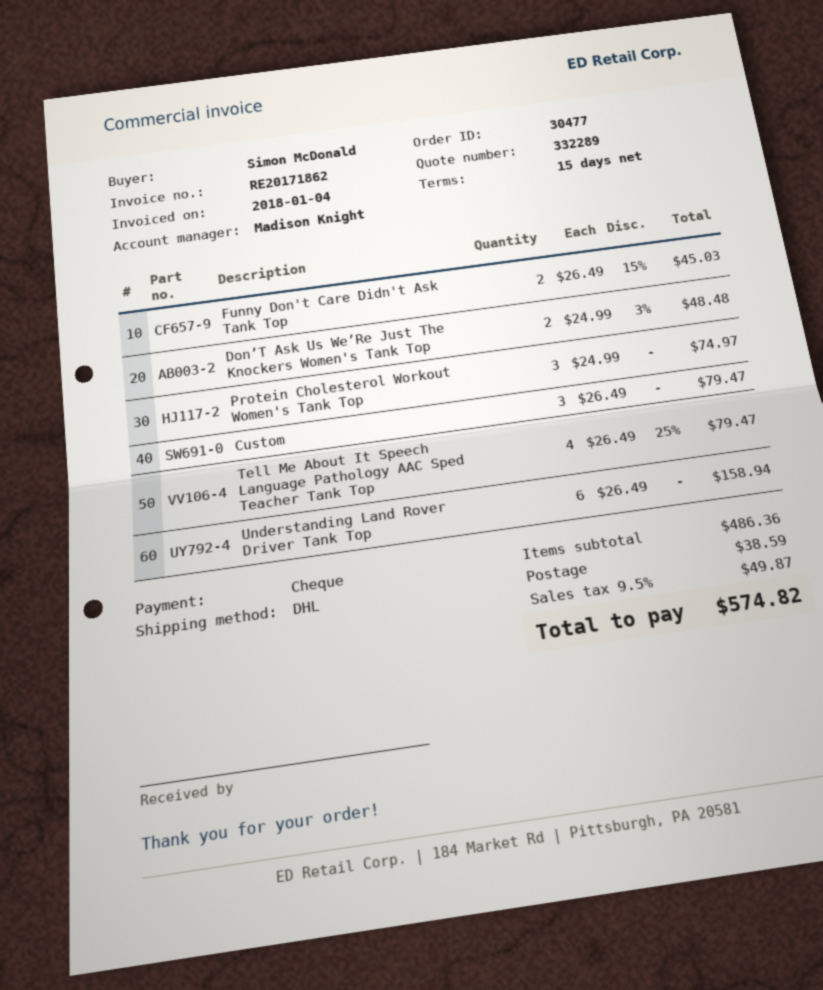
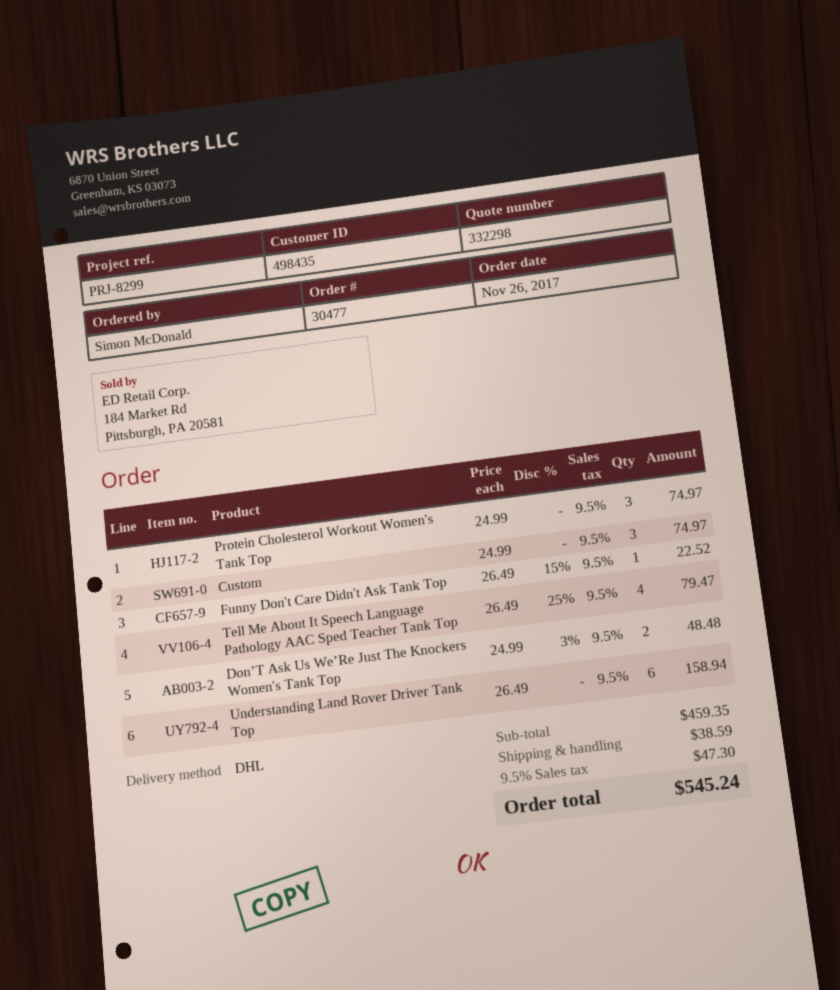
quote number: 332289 -> 332298
Funny Don't Care Didn't Ask Tank Top: 2 x 26.49 - 15% = 45.03 -> 1 x 26.49 - 15% = 22.52
Custom: 3 x 26.49 = 79.47 -> 3 x 24.99 = 74.97
subtotal: 486.36 -> 459.35
tax: 9.5% = 49.87 -> 9.5% = 47.30
total: 574.82 -> 545.24

